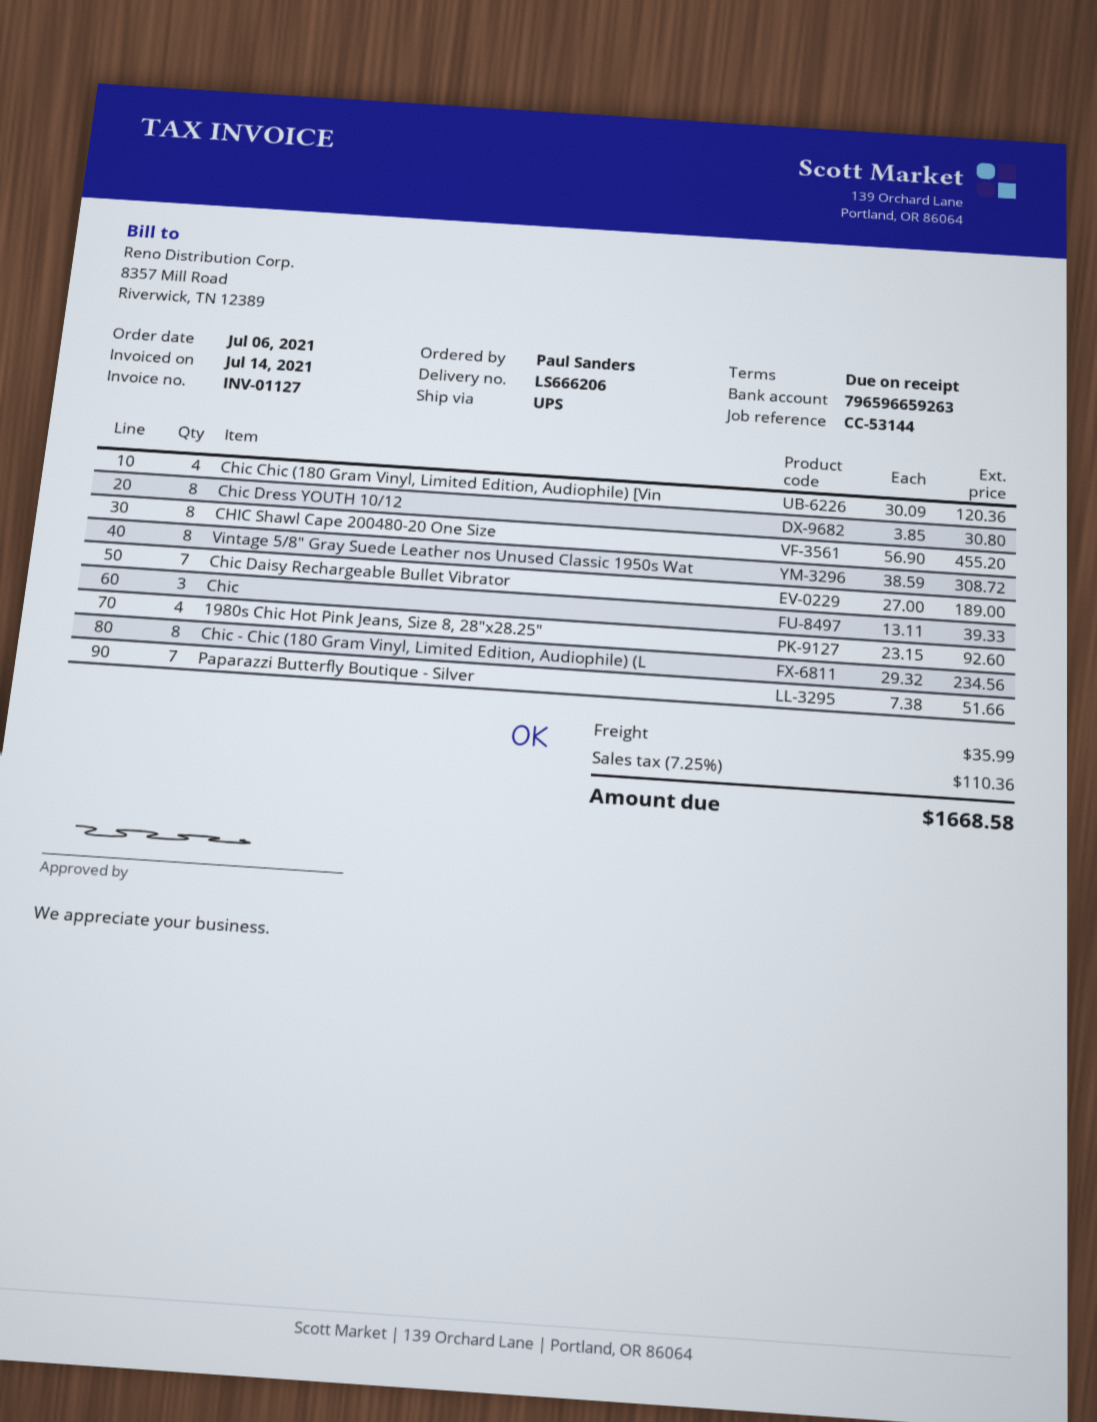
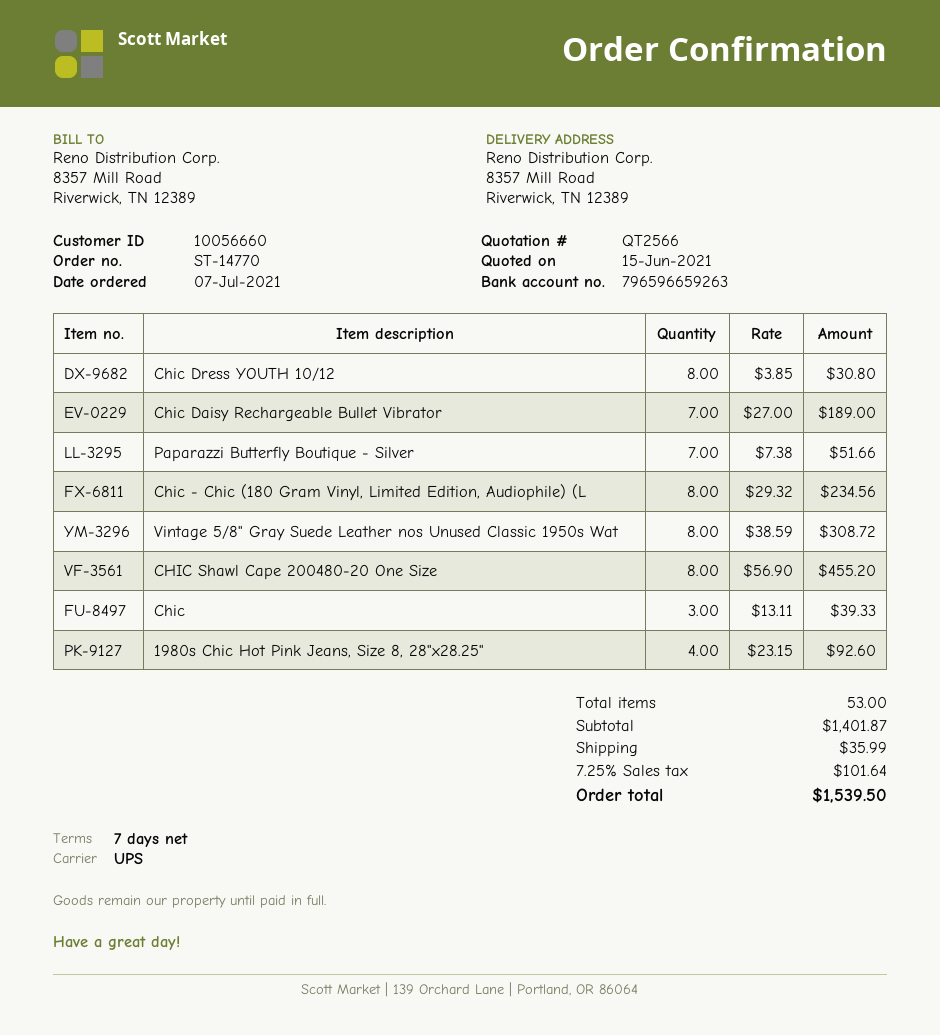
order date: 2021-07-06 -> 2021-07-07
payment terms: on receipt -> 7 days
Chic Chic (180 Gram Vinyl, Limited Edition, Audiophile) [Vin: 4 x 30.09 = 120.36 -> none
tax: 7.25% = 110.36 -> 7.25% = 101.64
total: 1668.58 -> 1539.50

